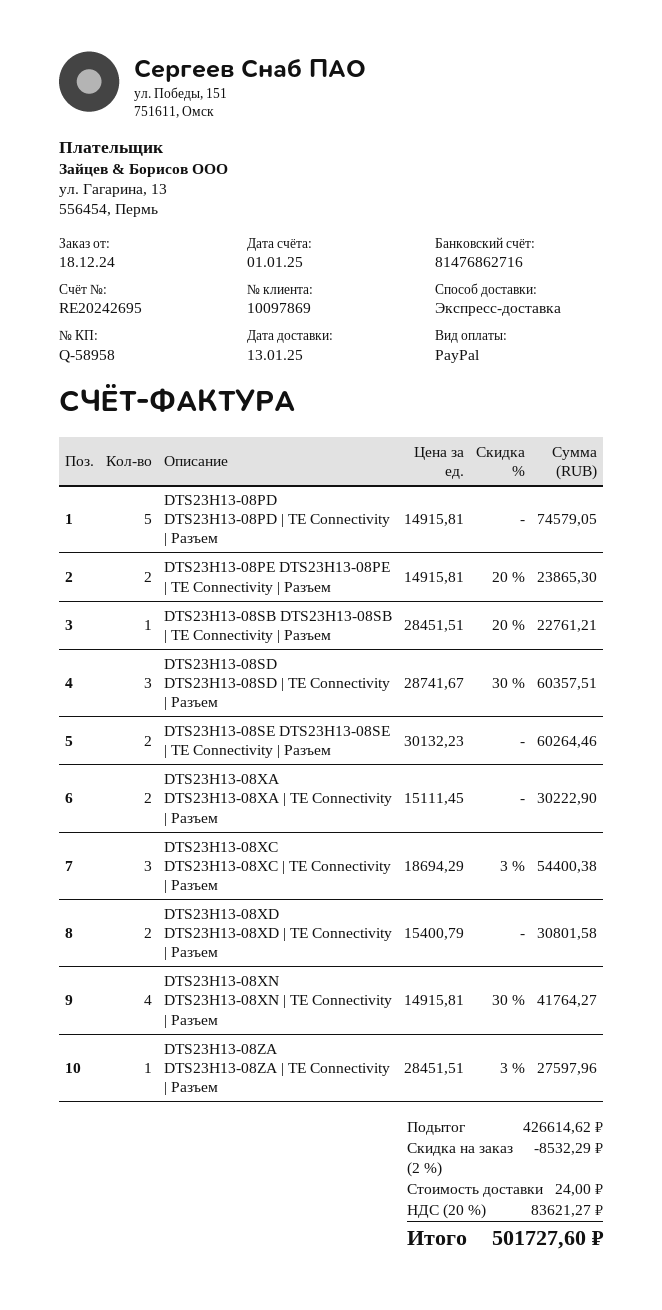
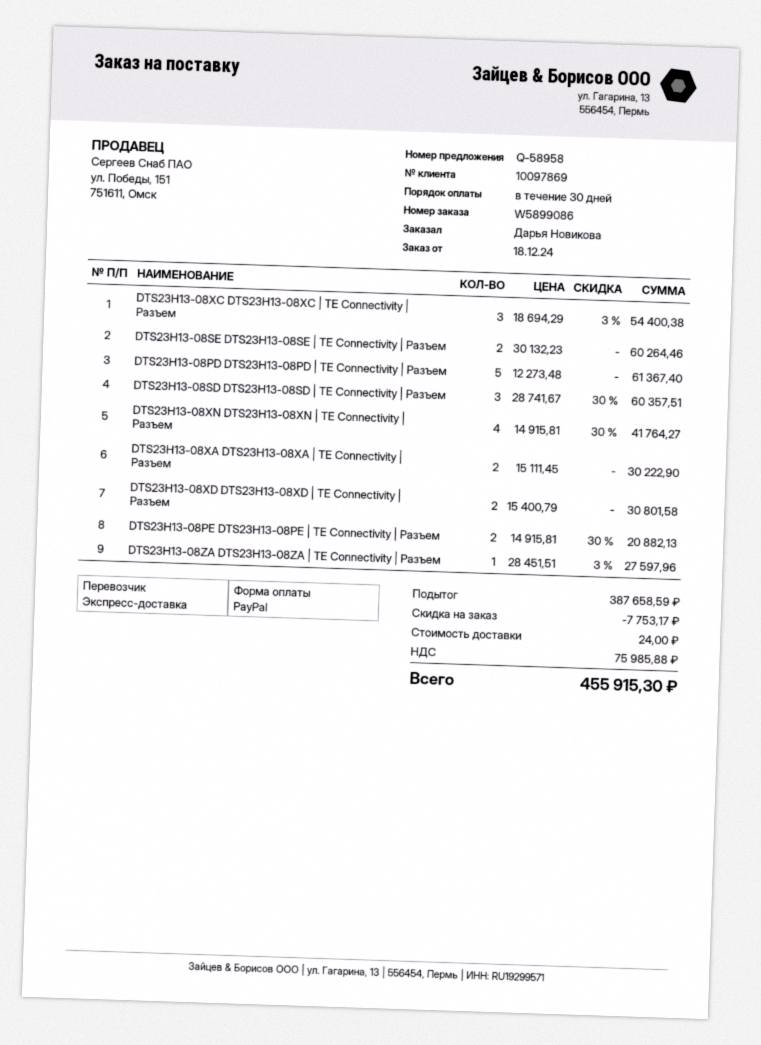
DTS23H13-08PD DTS23H13-08PD | TE Connectivity | Разъем: 5 x 14915.81 = 74579.05 -> 5 x 12273.48 = 61367.40
DTS23H13-08PE DTS23H13-08PE | TE Connectivity | Разъем: 2 x 14915.81 - 20% = 23865.30 -> 2 x 14915.81 - 30% = 20882.13
DTS23H13-08SB DTS23H13-08SB | TE Connectivity | Разъем: 1 x 28451.51 - 20% = 22761.21 -> none
subtotal: 426614.62 -> 387658.59
discount: 8532.29 -> 7753.17
tax: 83621.27 -> 75985.88
total: 501727.60 -> 455915.30

